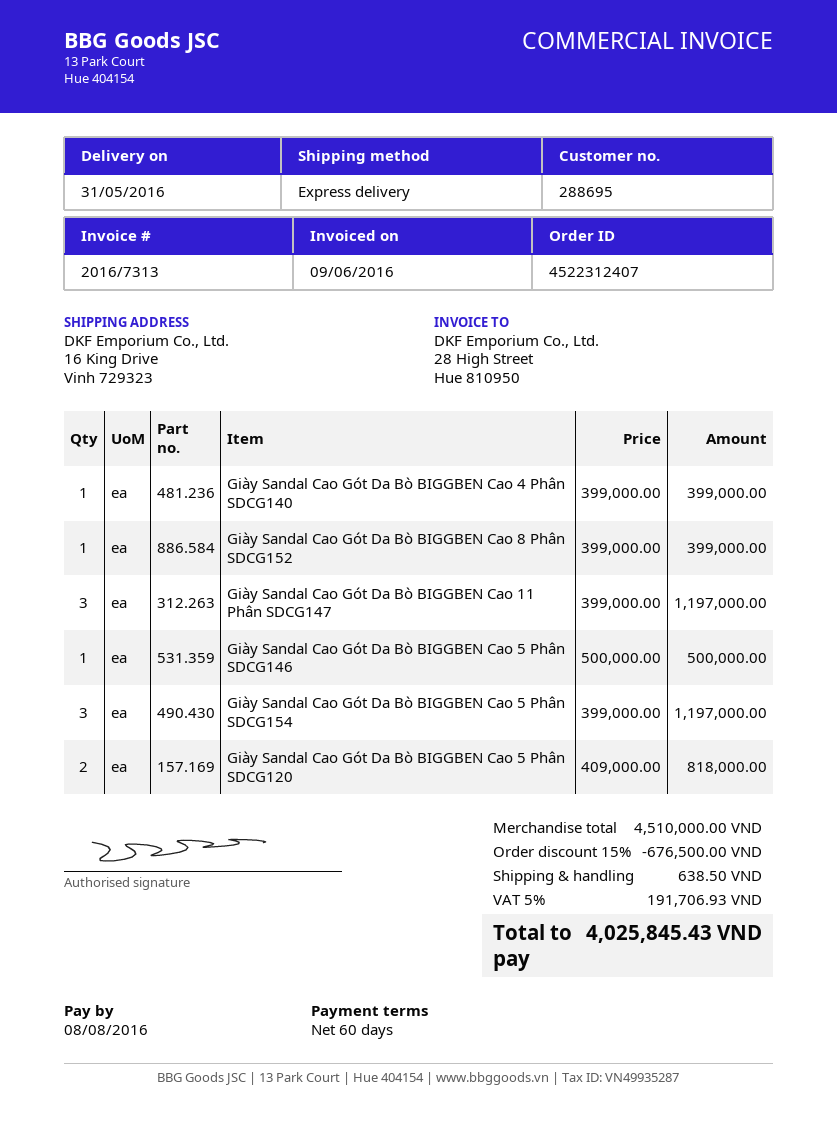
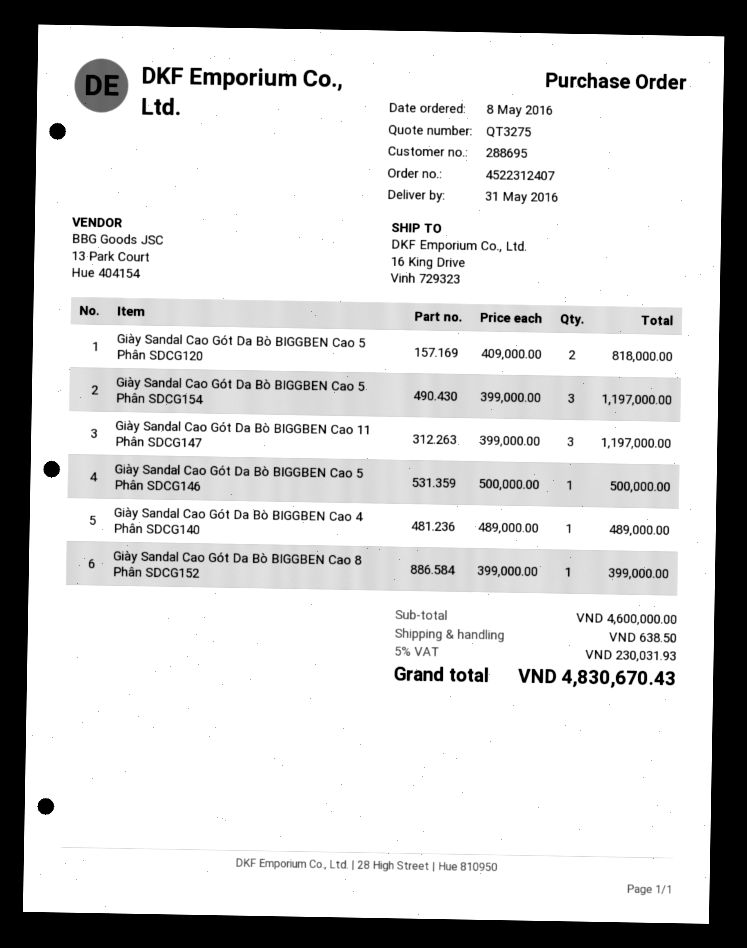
Giày Sandal Cao Gót Da Bò BIGGBEN Cao 4 Phân SDCG140: 1 x 399000.00 = 399000.00 -> 1 x 489000.00 = 489000.00
subtotal: 4510000.00 -> 4600000.00
discount: 15% = 676500.00 -> none
tax: 5% = 191706.93 -> 5% = 230031.93
total: 4025845.43 -> 4830670.43

